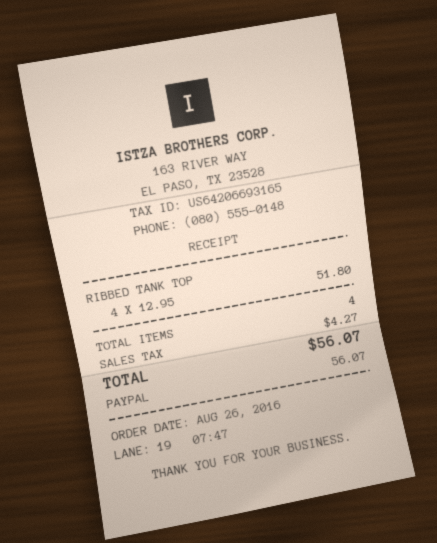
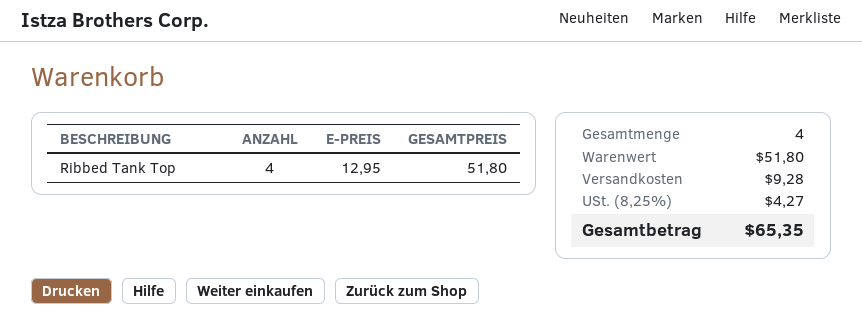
shipping: none -> 9.28
total: 56.07 -> 65.35

